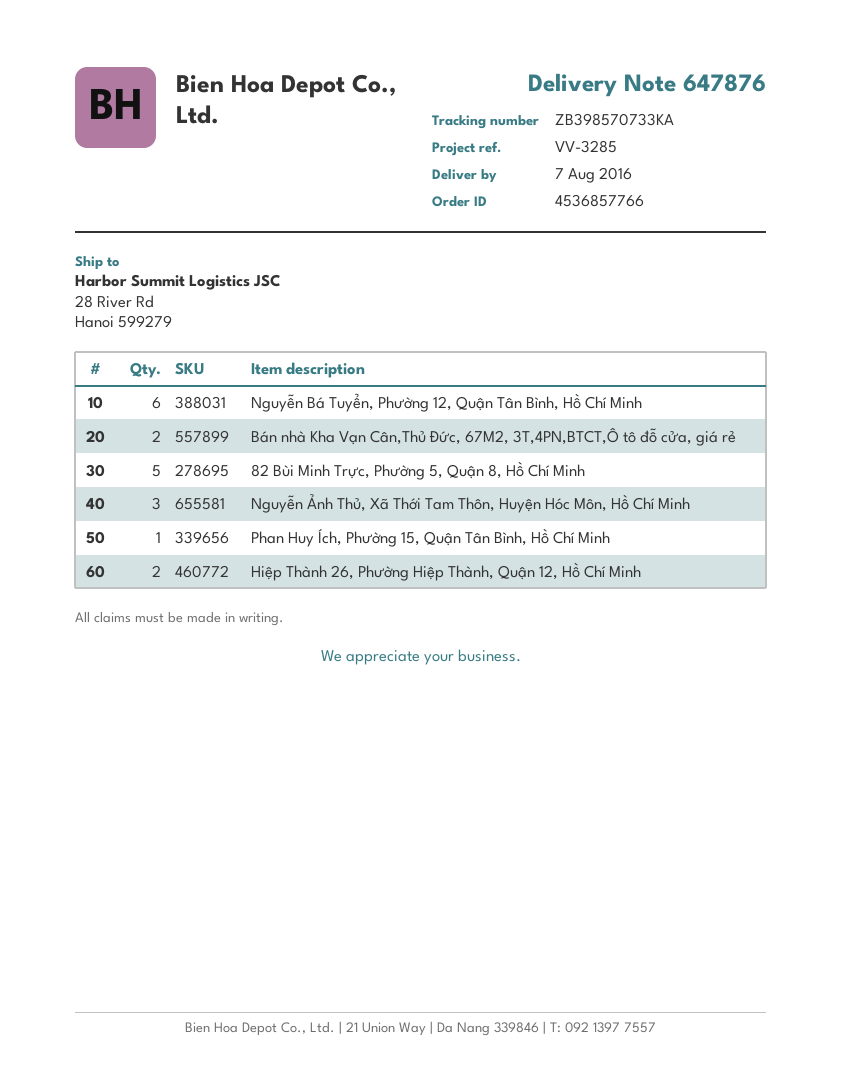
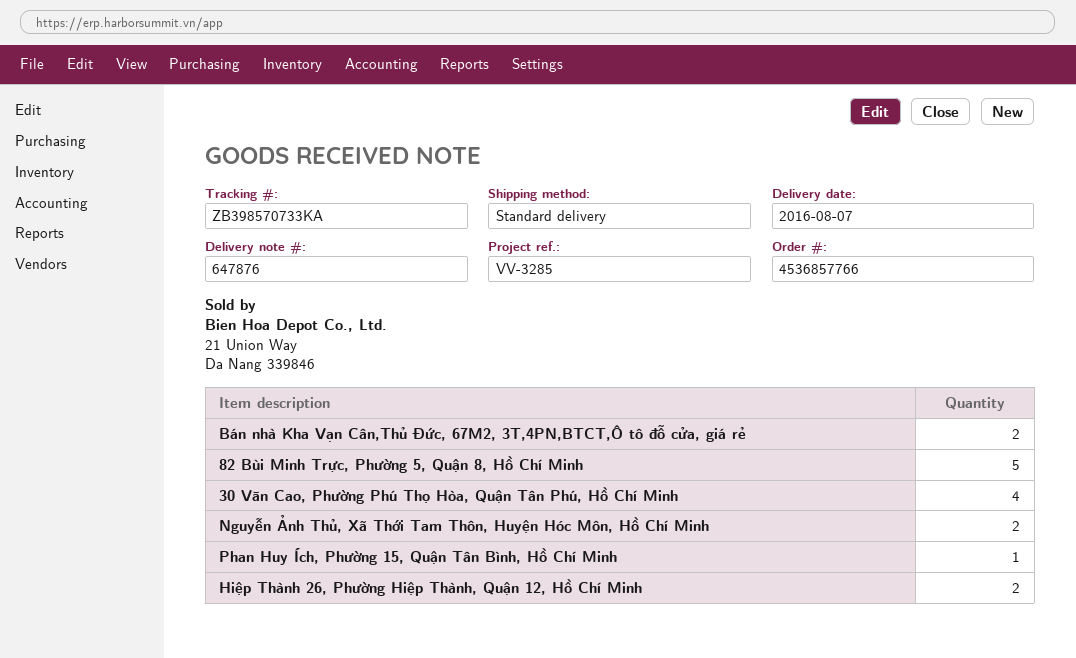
Nguyễn Bá Tuyển, Phường 12, Quận Tân Bình, Hồ Chí Minh: 6 -> none
Nguyễn Ảnh Thủ, Xã Thới Tam Thôn, Huyện Hóc Môn, Hồ Chí Minh: 3 -> 2
30 Văn Cao, Phường Phú Thọ Hòa, Quận Tân Phú, Hồ Chí Minh: none -> 4

